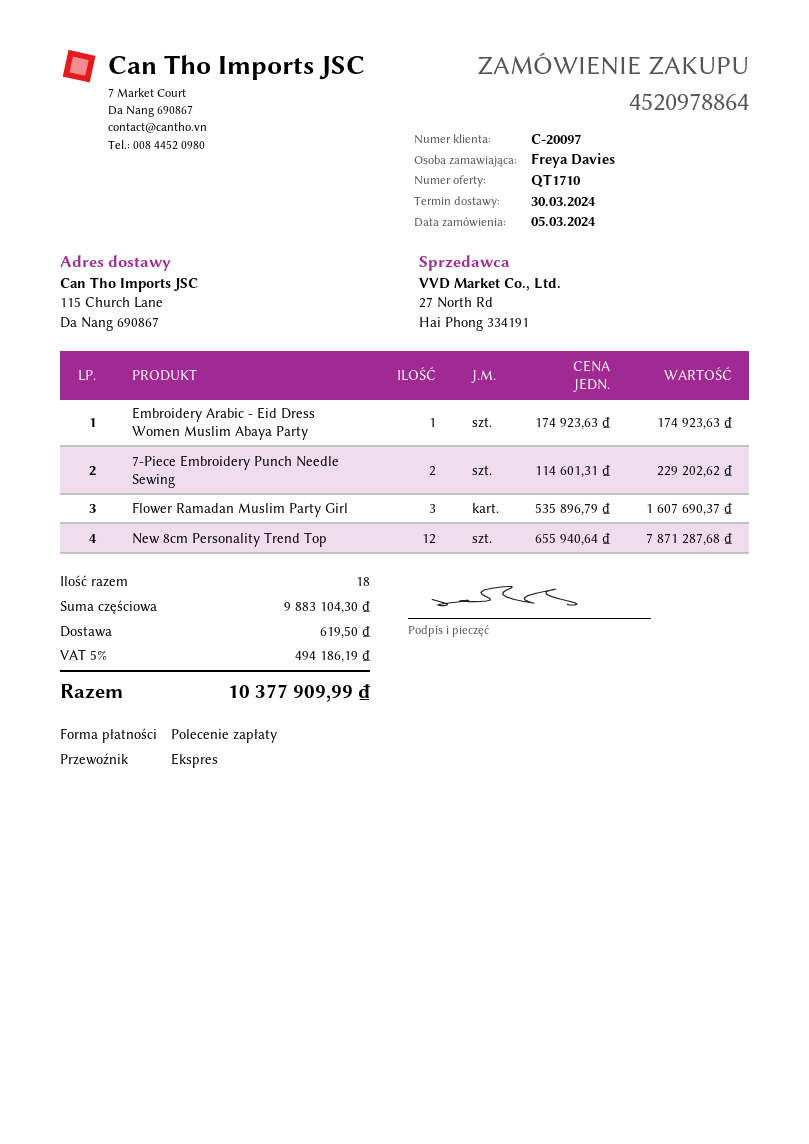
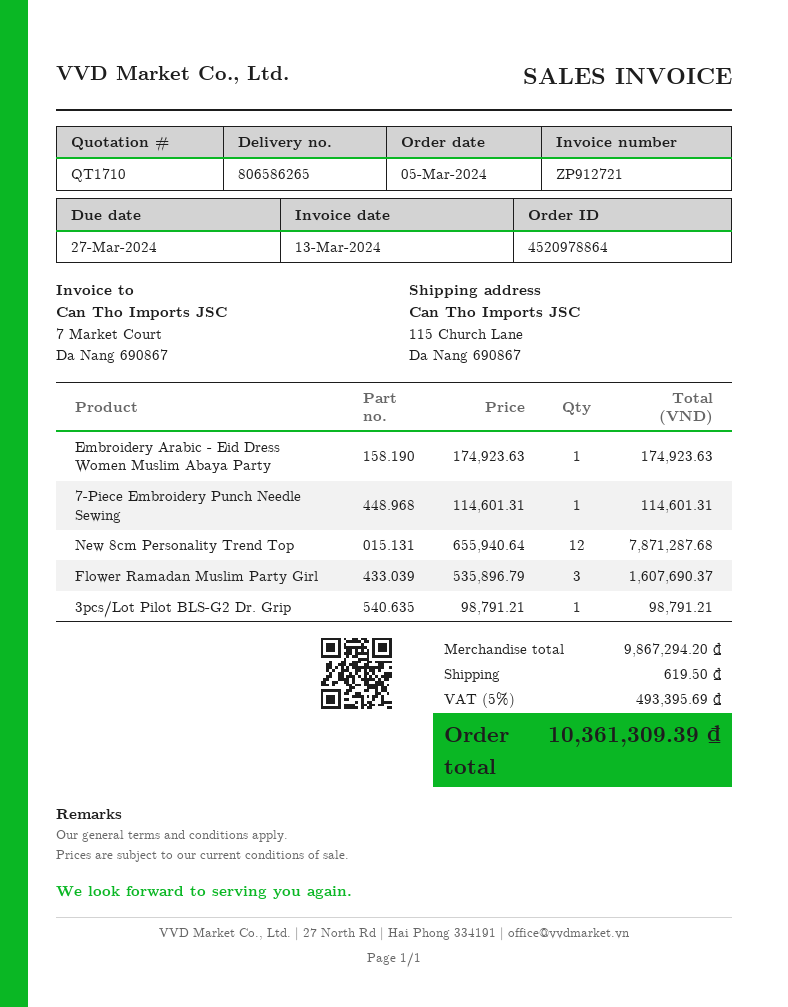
7-Piece Embroidery Punch Needle Sewing: 2 x 114601.31 = 229202.62 -> 1 x 114601.31 = 114601.31
3pcs/Lot Pilot BLS-G2 Dr. Grip: none -> 1 x 98791.21 = 98791.21
subtotal: 9883104.30 -> 9867294.20
tax: 5% = 494186.19 -> 5% = 493395.69
total: 10377909.99 -> 10361309.39

